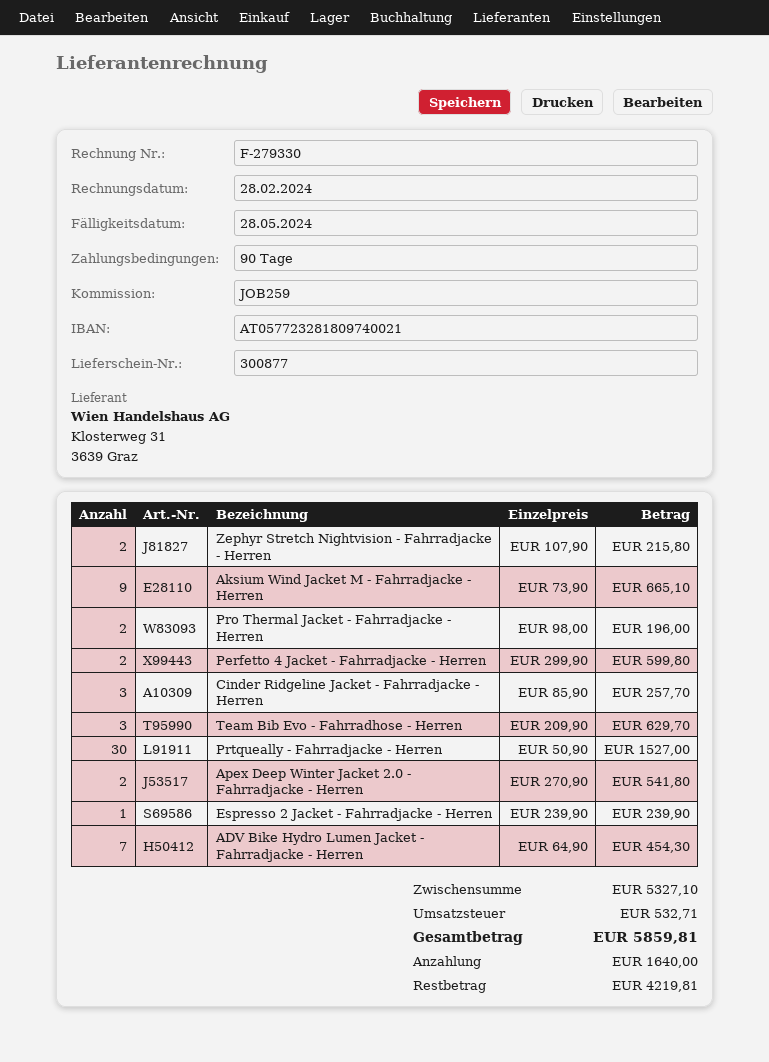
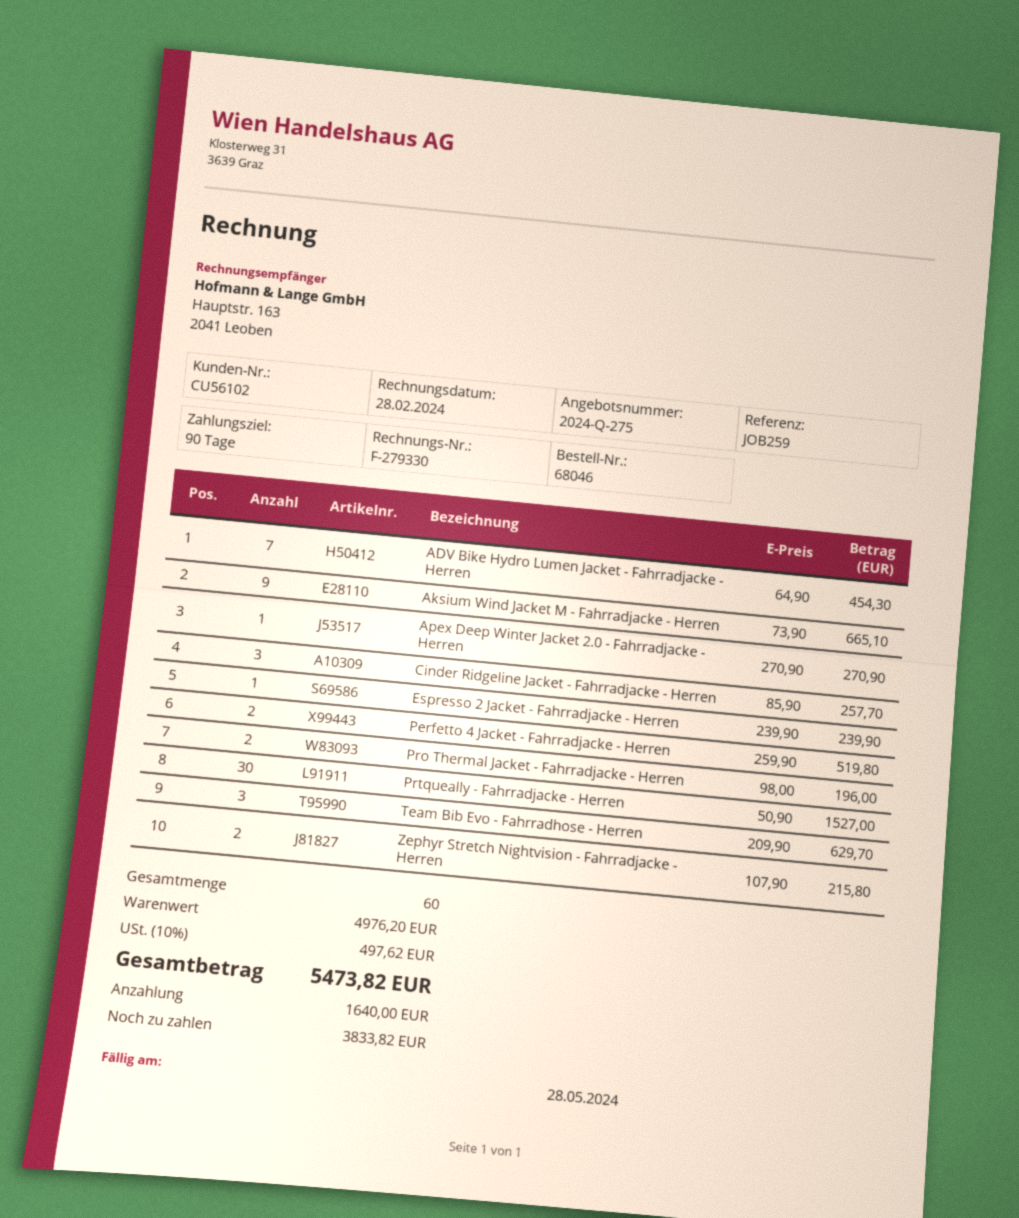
Perfetto 4 Jacket - Fahrradjacke - Herren: 2 x 299.90 = 599.80 -> 2 x 259.90 = 519.80
Apex Deep Winter Jacket 2.0 - Fahrradjacke - Herren: 2 x 270.90 = 541.80 -> 1 x 270.90 = 270.90
subtotal: 5327.10 -> 4976.20
tax: 532.71 -> 497.62
total: 5859.81 -> 5473.82
balance: 4219.81 -> 3833.82

